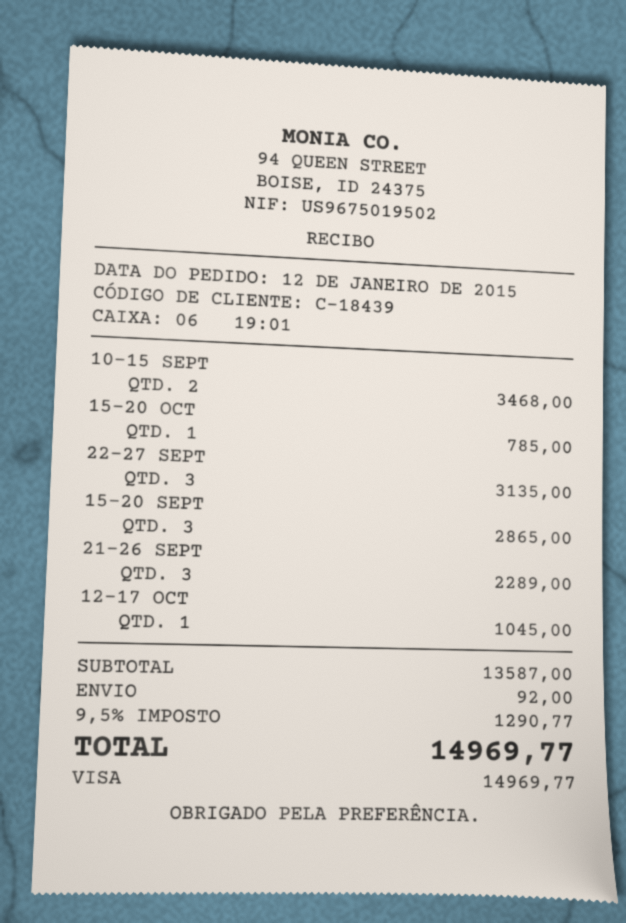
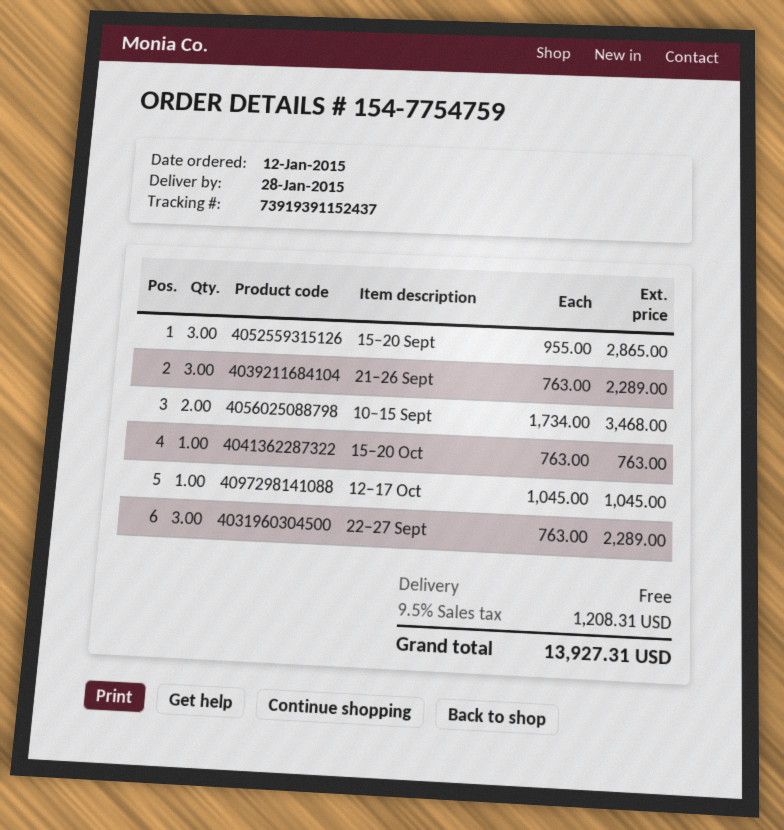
15–20 OCT: 1 for 785.00 -> 1 for 763.00
22–27 SEPT: 3 for 3135.00 -> 3 for 2289.00
shipping: 92.00 -> 0.00
tax: 9.5% = 1290.77 -> 9.5% = 1208.31
total: 14969.77 -> 13927.31

